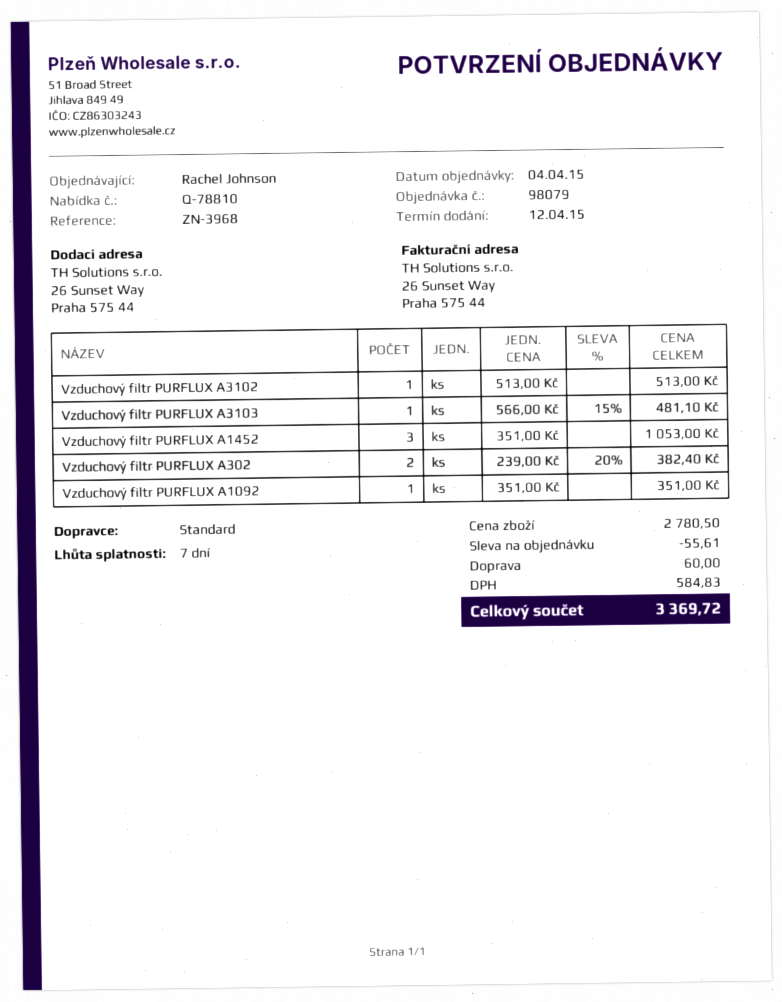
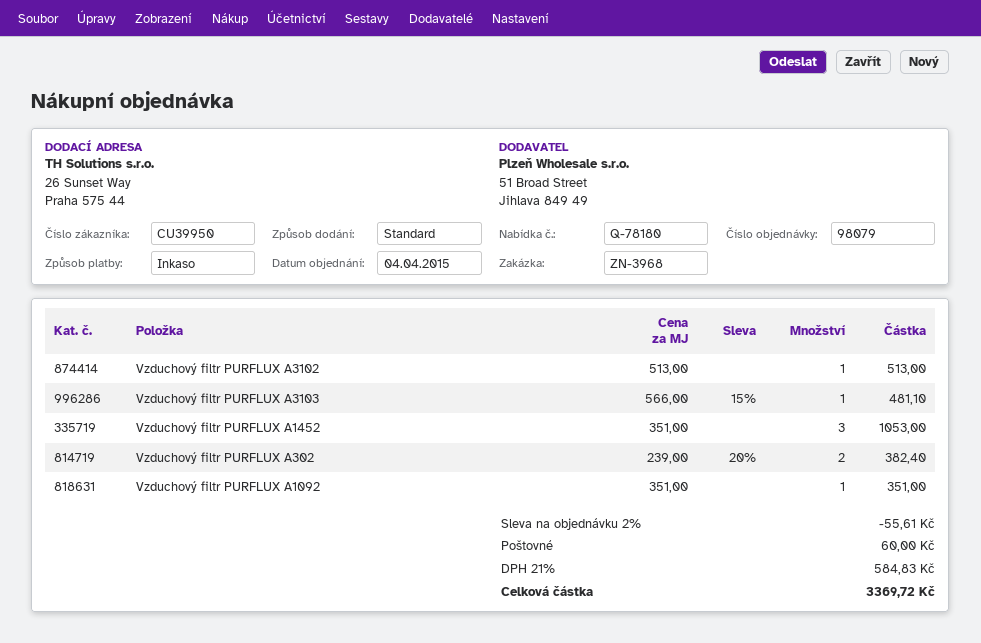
quote number: Q-78810 -> Q-78180

